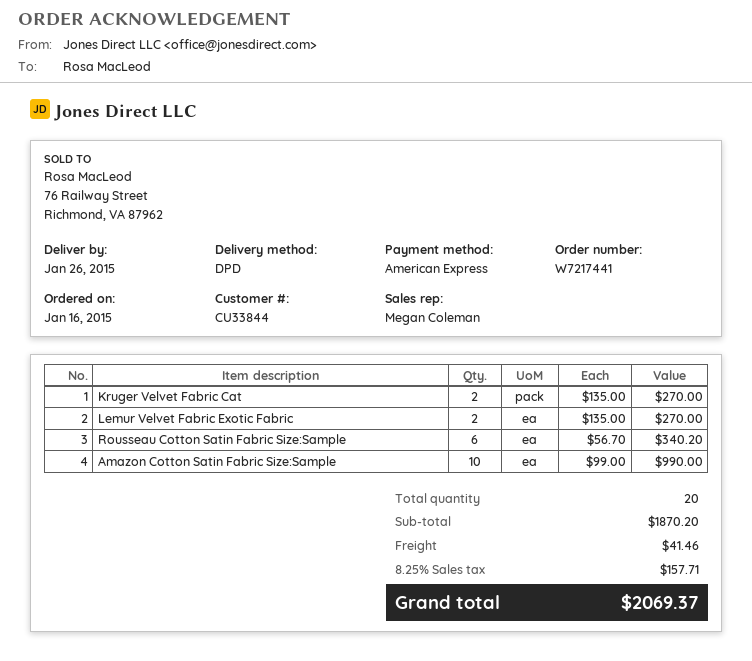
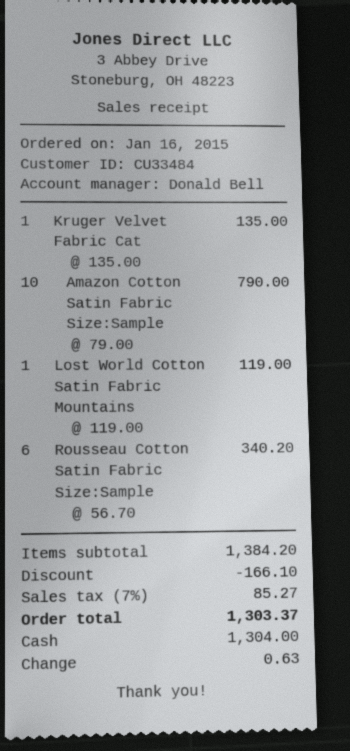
customer number: CU33844 -> CU33484
sales rep: Megan Coleman -> Donald Bell
payment method: American Express -> cash
Kruger Velvet Fabric Cat: 2 x 135.00 = 270.00 -> 1 x 135.00 = 135.00
Lemur Velvet Fabric Exotic Fabric: 2 x 135.00 = 270.00 -> none
Amazon Cotton Satin Fabric Size:Sample: 10 x 99.00 = 990.00 -> 10 x 79.00 = 790.00
Lost World Cotton Satin Fabric Mountains: none -> 1 x 119.00 = 119.00
subtotal: 1870.20 -> 1384.20
discount: none -> 166.10
shipping: 41.46 -> none
tax: 8.25% = 157.71 -> 7% = 85.27
total: 2069.37 -> 1303.37

